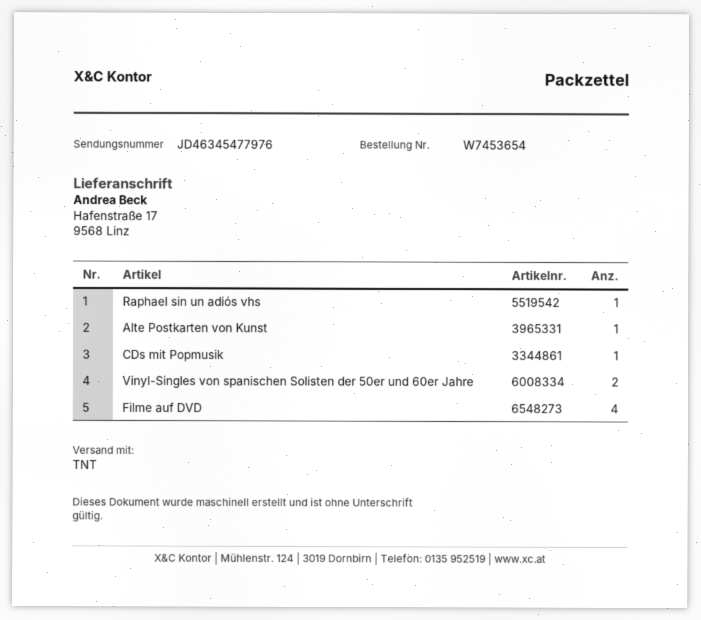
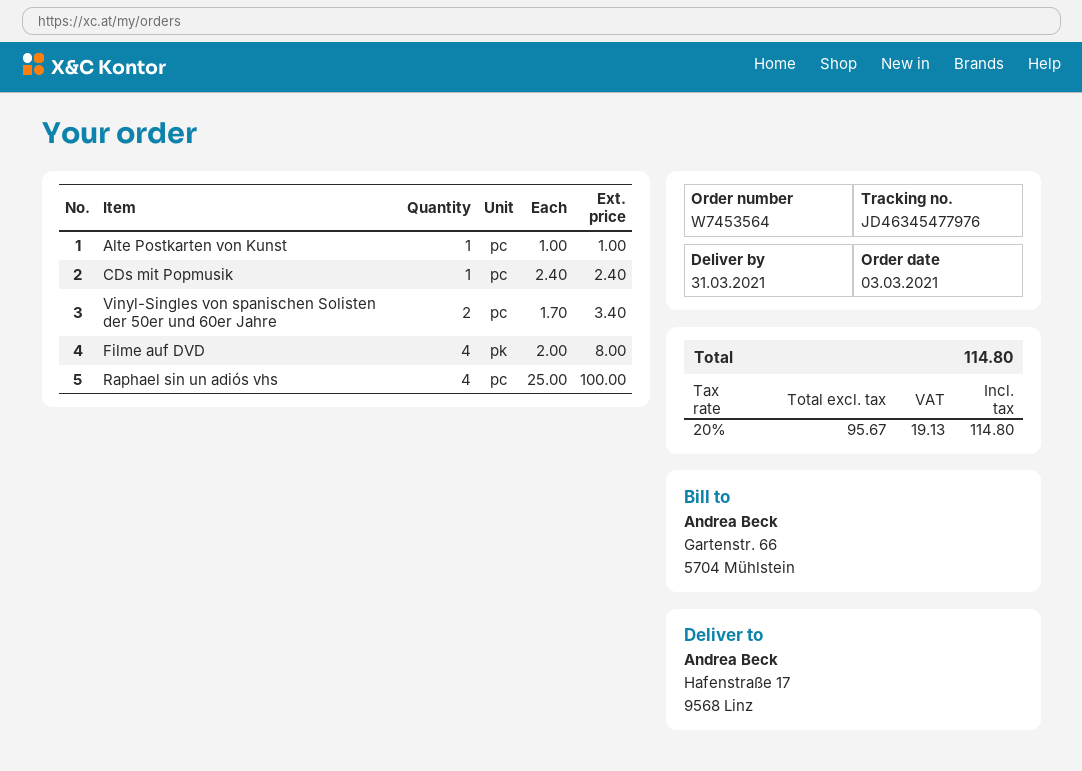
order number: W7453654 -> W7453564
Raphael sin un adiós vhs: 1 -> 4

